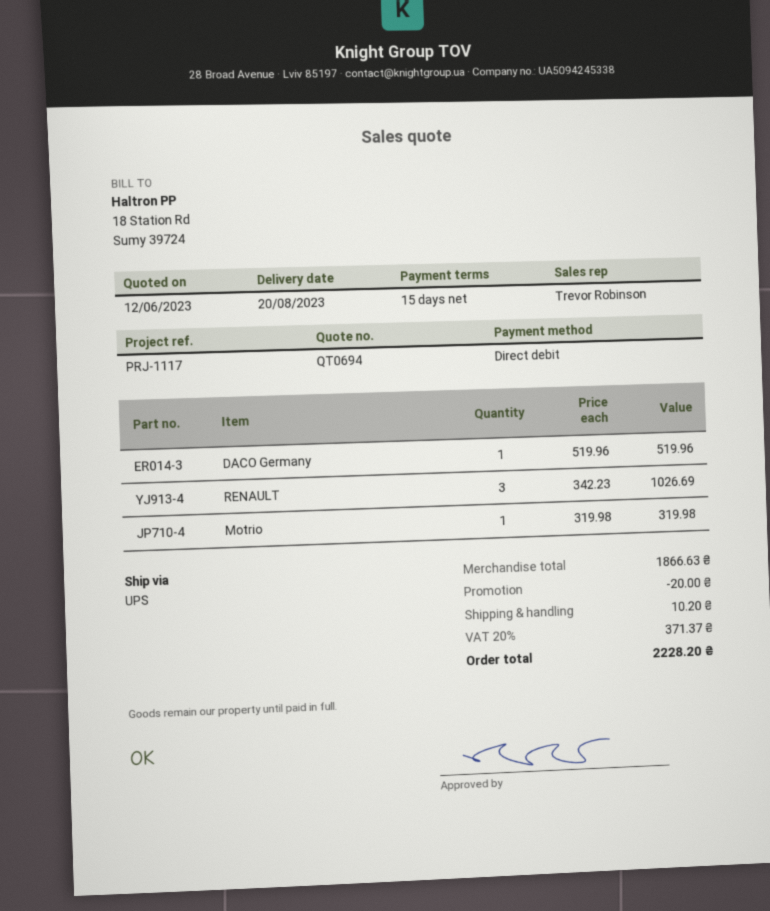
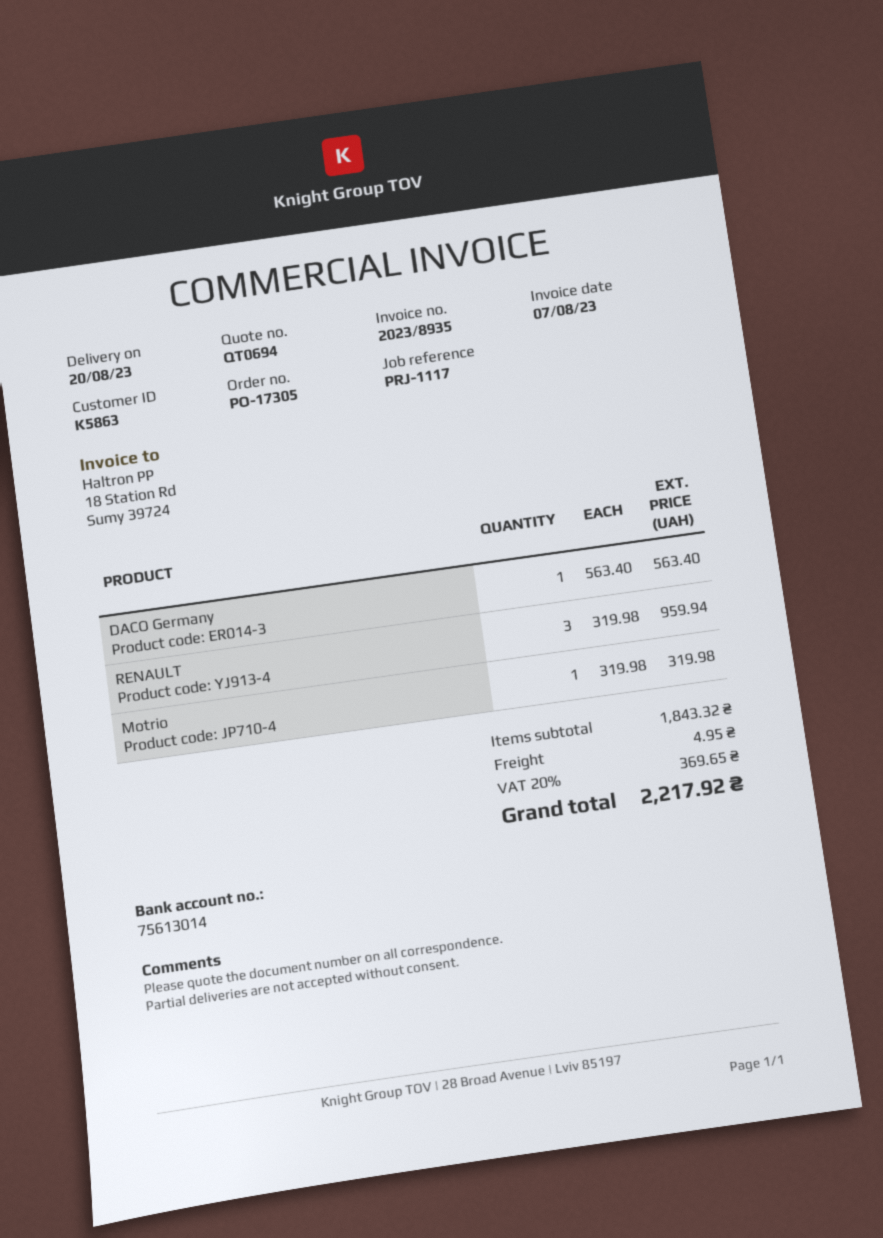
DACO Germany: 1 x 519.96 = 519.96 -> 1 x 563.40 = 563.40
RENAULT: 3 x 342.23 = 1026.69 -> 3 x 319.98 = 959.94
subtotal: 1866.63 -> 1843.32
discount: 20.00 -> none
shipping: 10.20 -> 4.95
tax: 20% = 371.37 -> 20% = 369.65
total: 2228.20 -> 2217.92

